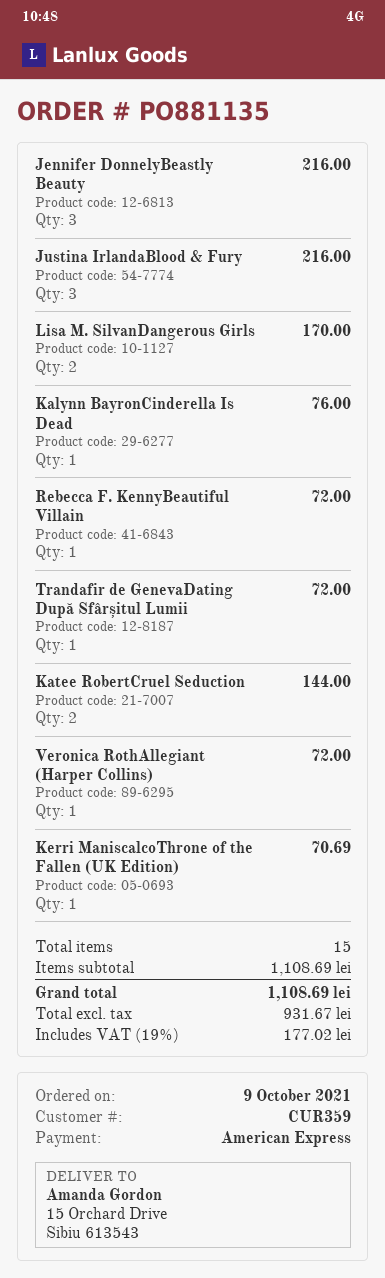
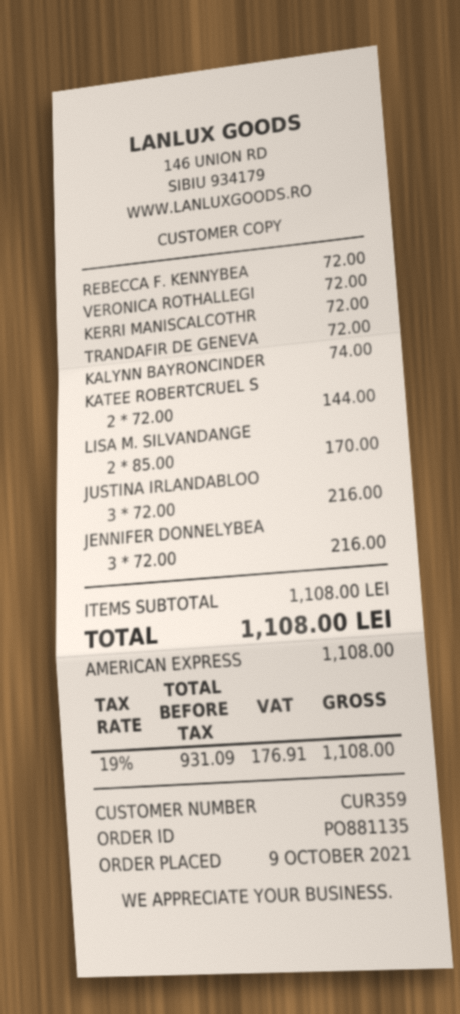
Kalynn BayronCinderella Is Dead: 1 for 76.00 -> 1 for 74.00
Kerri ManiscalcoThrone of the Fallen (UK Edition): 1 for 70.69 -> 1 for 72.00
subtotal: 1108.69 -> 1108.00
net: 931.67 -> 931.09
tax: 19% = 177.02 -> 19% = 176.91
total: 1108.69 -> 1108.00

